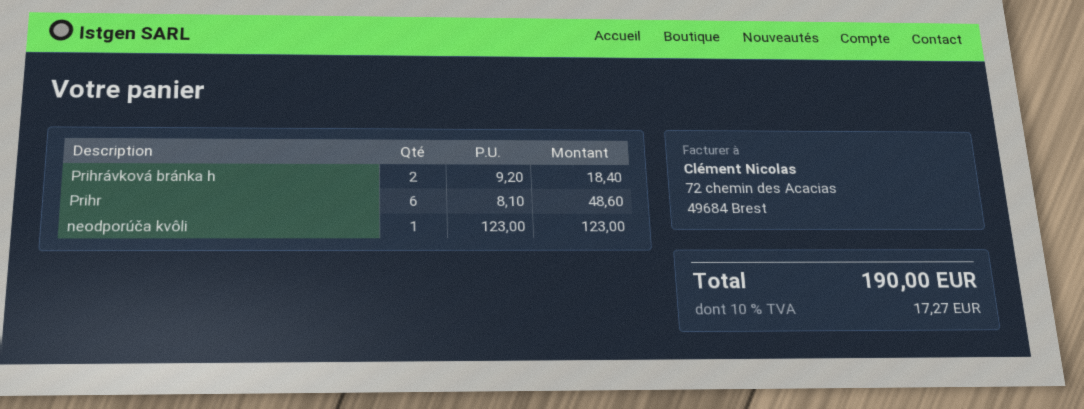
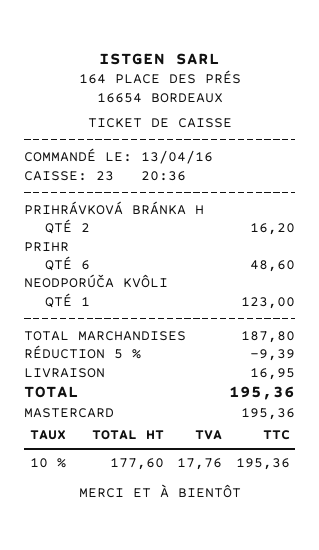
Prihrávková bránka h: 2 for 18.40 -> 2 for 16.20
discount: none -> 5% = 9.39
shipping: none -> 16.95
tax: 10% = 17.27 -> 10% = 17.76
total: 190.00 -> 195.36

